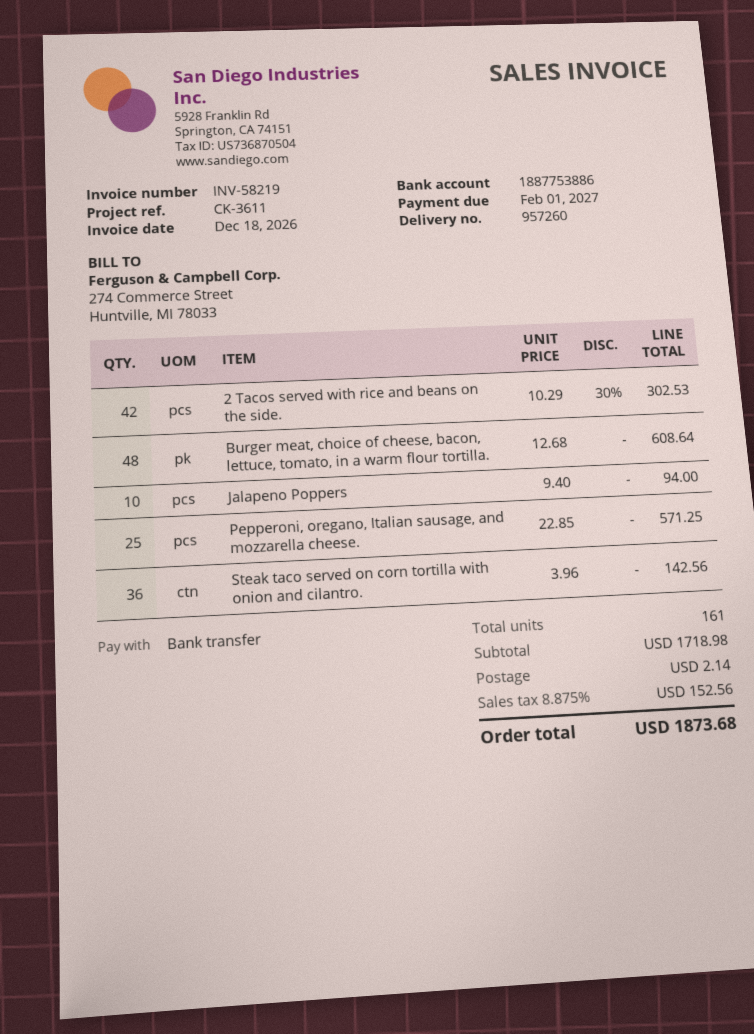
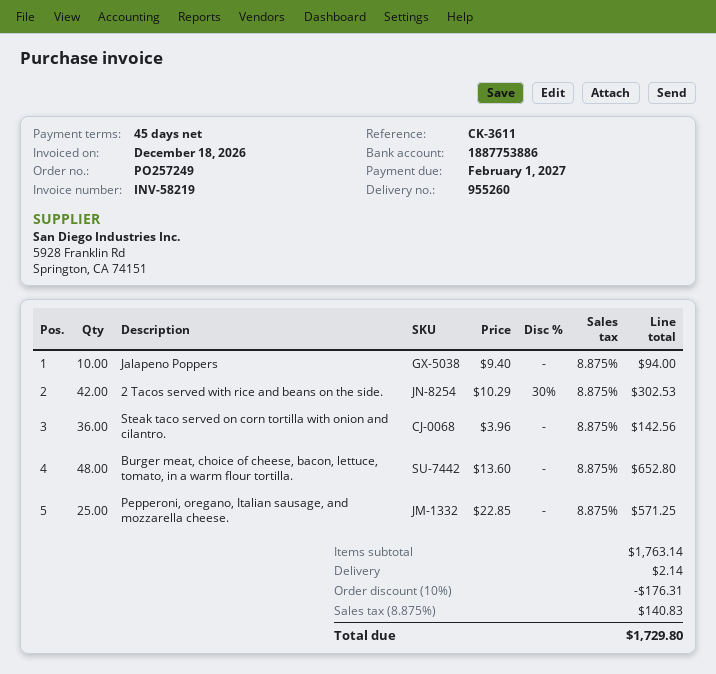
delivery note number: 957260 -> 955260
Burger meat, choice of cheese, bacon, lettuce, tomato, in a warm flour tortilla.: 48 x 12.68 = 608.64 -> 48 x 13.60 = 652.80
subtotal: 1718.98 -> 1763.14
discount: none -> 10% = 176.31
tax: 8.875% = 152.56 -> 8.875% = 140.83
total: 1873.68 -> 1729.80

